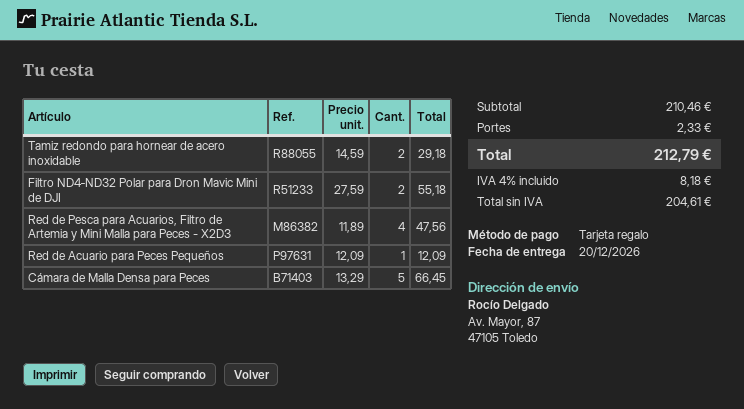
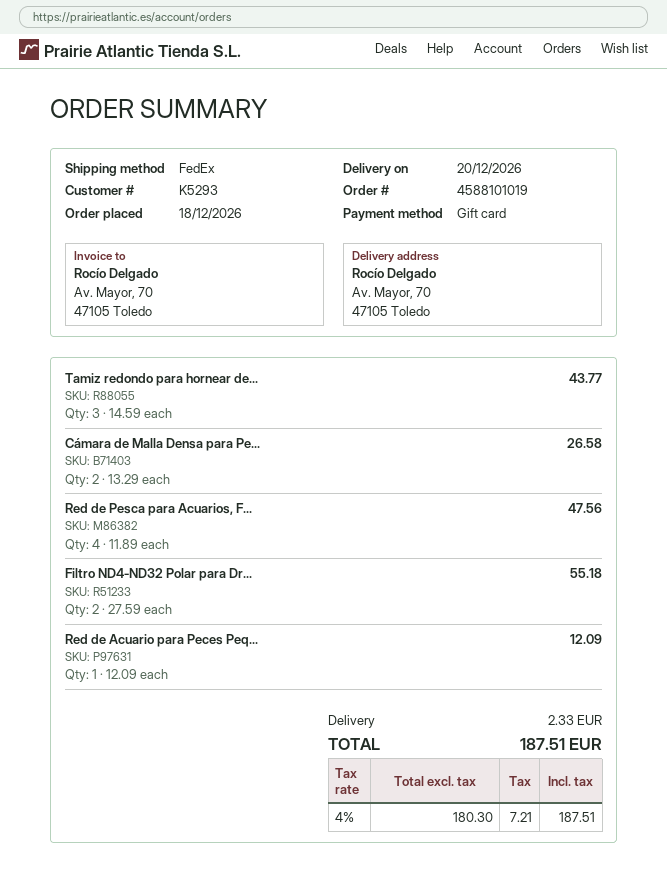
ship to: Av. Mayor, 87, 47105 Toledo -> Av. Mayor, 70, 47105 Toledo
Tamiz redondo para hornear de acero inoxidable: 2 x 14.59 = 29.18 -> 3 x 14.59 = 43.77
Cámara de Malla Densa para Peces: 5 x 13.29 = 66.45 -> 2 x 13.29 = 26.58
net: 204.61 -> 180.30
tax: 4% = 8.18 -> 4% = 7.21
total: 212.79 -> 187.51

